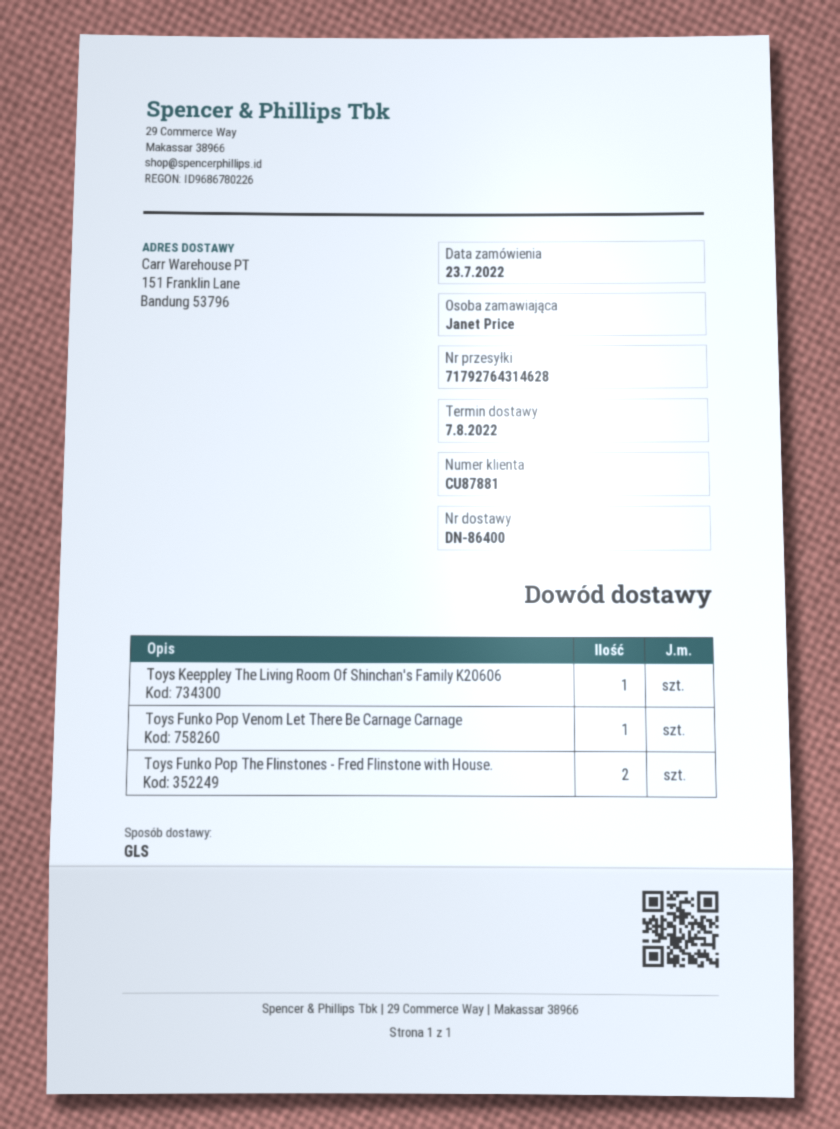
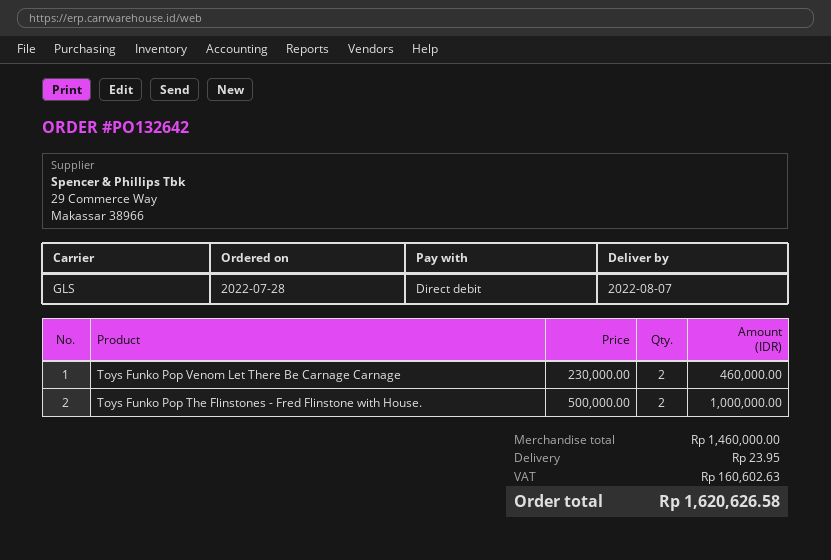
order date: 2022-07-23 -> 2022-07-28
Toys Keeppley The Living Room Of Shinchan's Family K20606: 1 -> none
Toys Funko Pop Venom Let There Be Carnage Carnage: 1 -> 2

